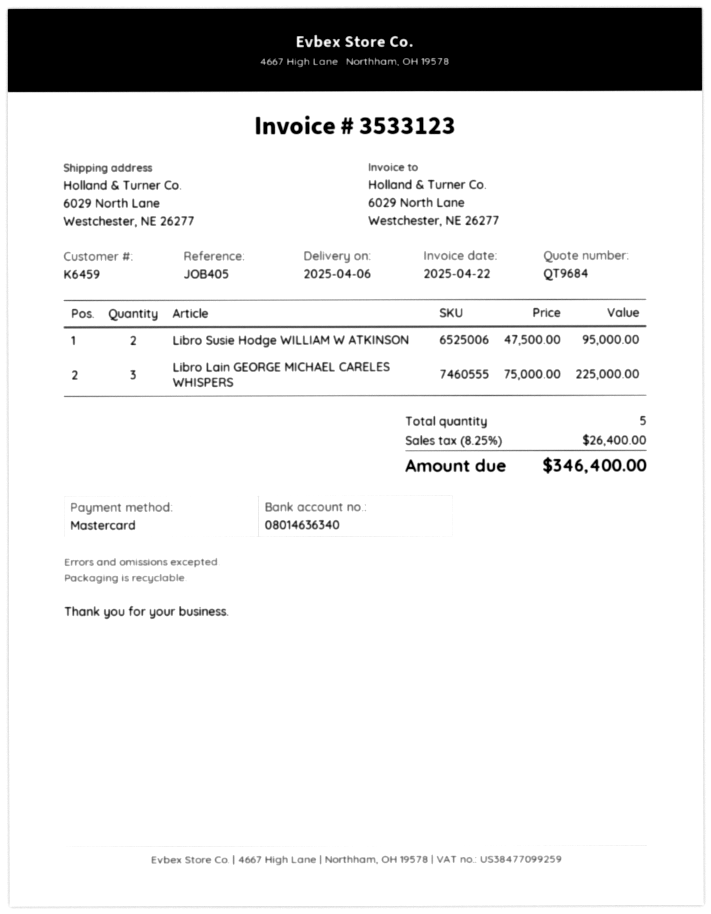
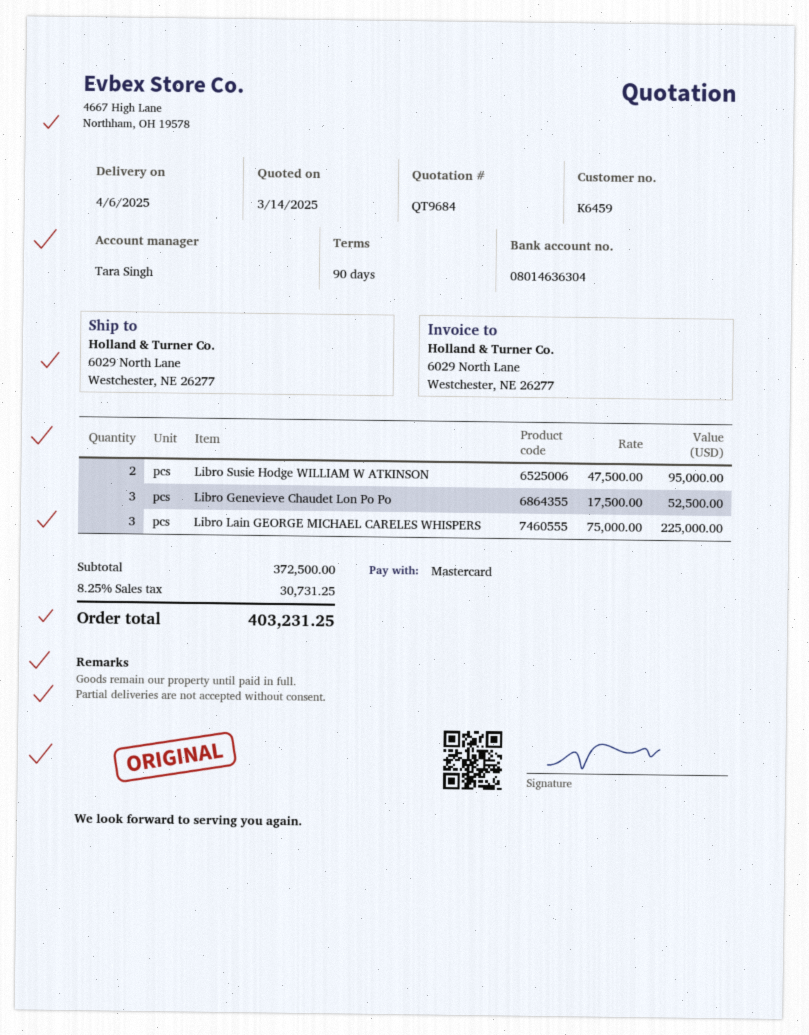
bank account: 08014636340 -> 08014636304
Libro Genevieve Chaudet Lon Po Po: none -> 3 x 17500.00 = 52500.00
tax: 8.25% = 26400.00 -> 8.25% = 30731.25
total: 346400.00 -> 403231.25

